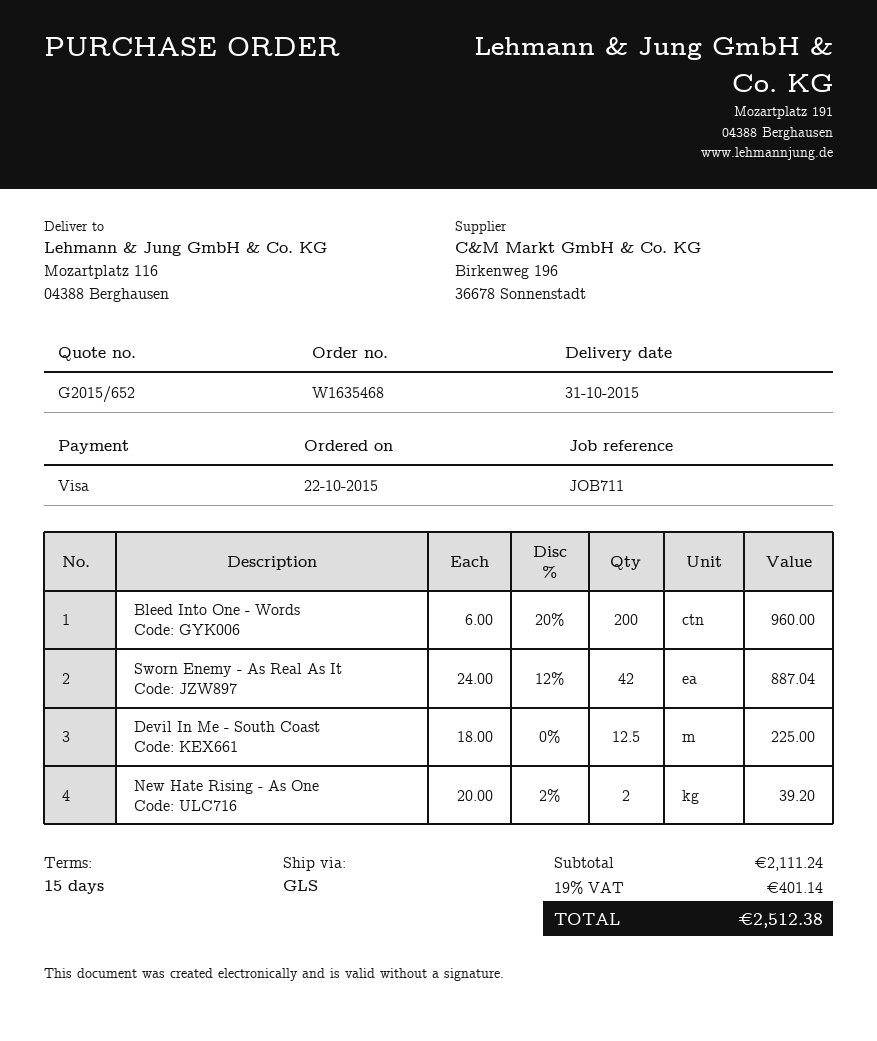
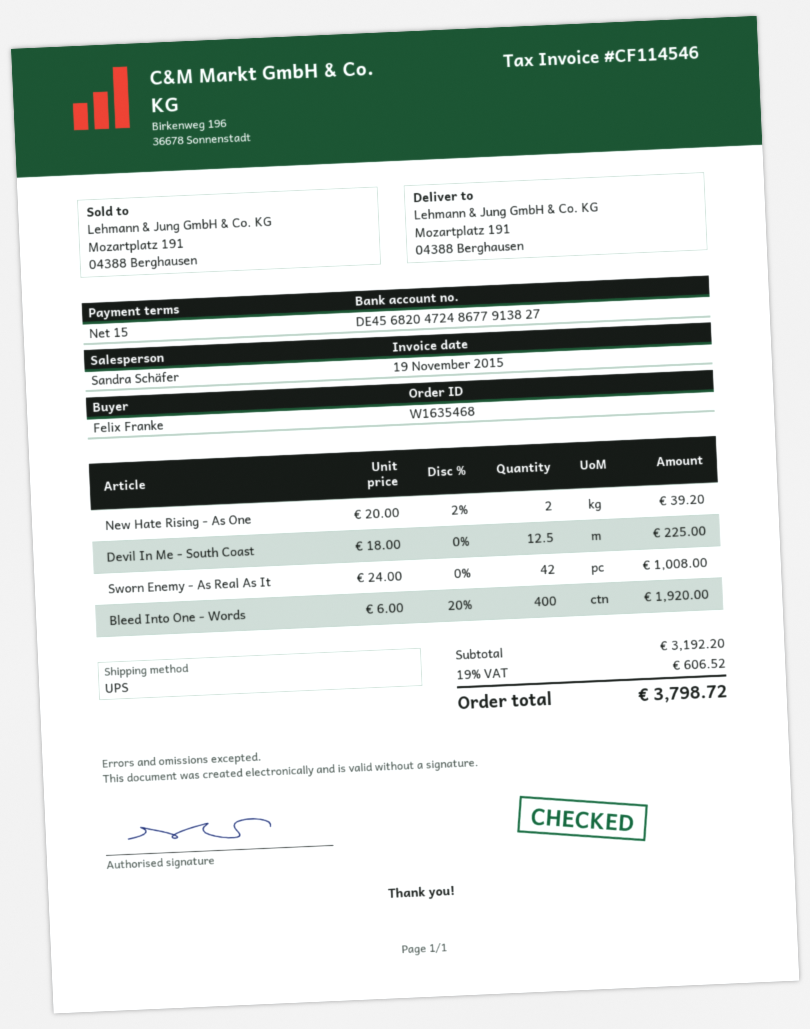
shipping method: GLS -> UPS
ship to: Mozartplatz 116, 04388 Berghausen -> Mozartplatz 191, 04388 Berghausen
Bleed Into One - Words: 200 x 6.00 - 20% = 960.00 -> 400 x 6.00 - 20% = 1920.00
Sworn Enemy - As Real As It: 42 x 24.00 - 12% = 887.04 -> 42 x 24.00 = 1008.00
subtotal: 2111.24 -> 3192.20
tax: 19% = 401.14 -> 19% = 606.52
total: 2512.38 -> 3798.72

